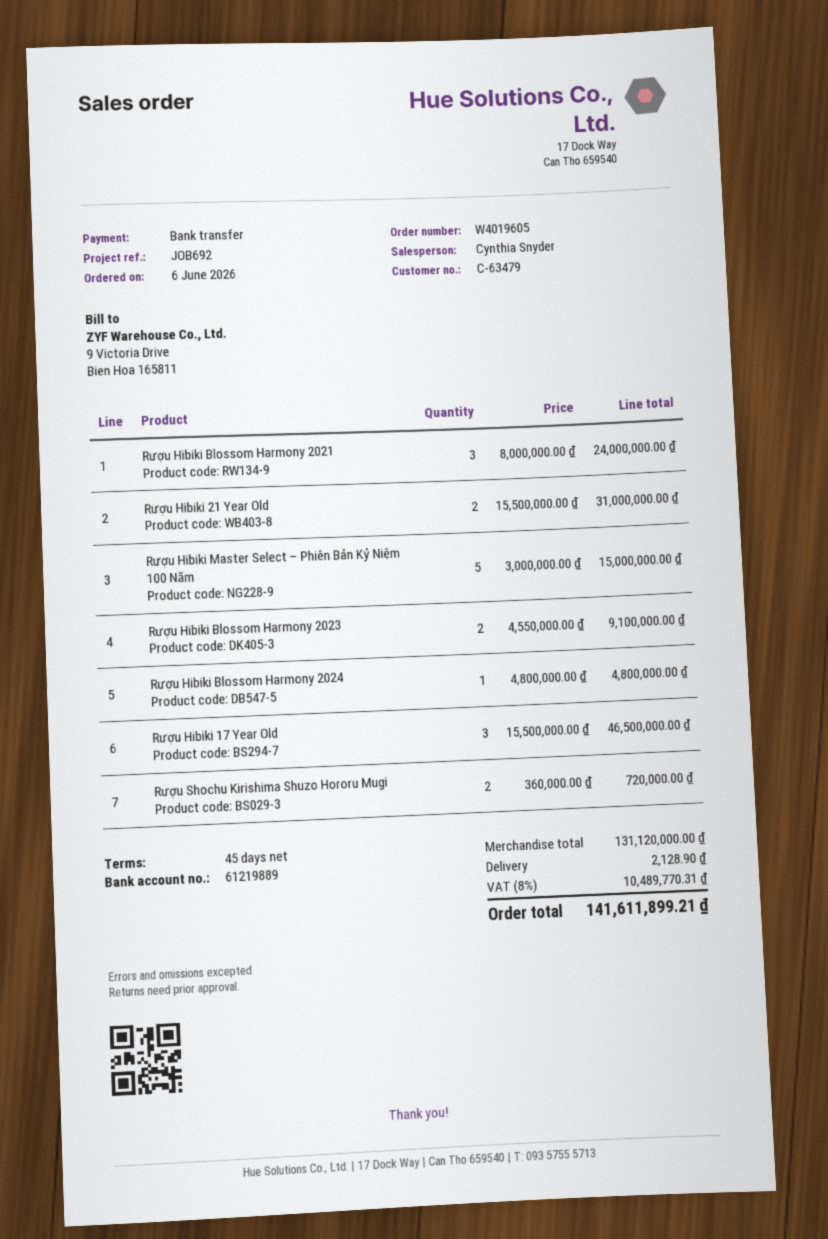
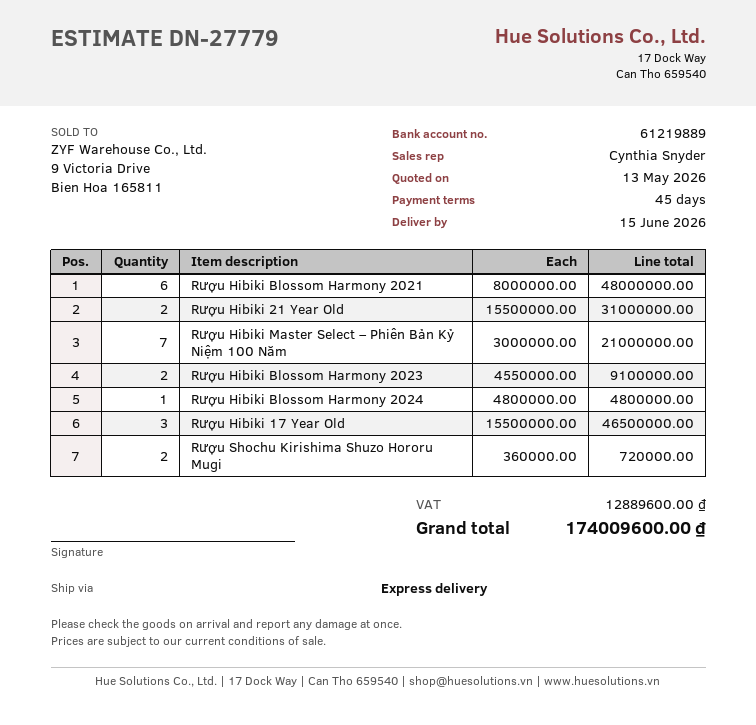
Rượu Hibiki Blossom Harmony 2021: 3 x 8000000.00 = 24000000.00 -> 6 x 8000000.00 = 48000000.00
Rượu Hibiki Master Select – Phiên Bản Kỷ Niệm 100 Năm: 5 x 3000000.00 = 15000000.00 -> 7 x 3000000.00 = 21000000.00
shipping: 2128.90 -> none
tax: 10489770.31 -> 12889600.00
total: 141611899.21 -> 174009600.00

